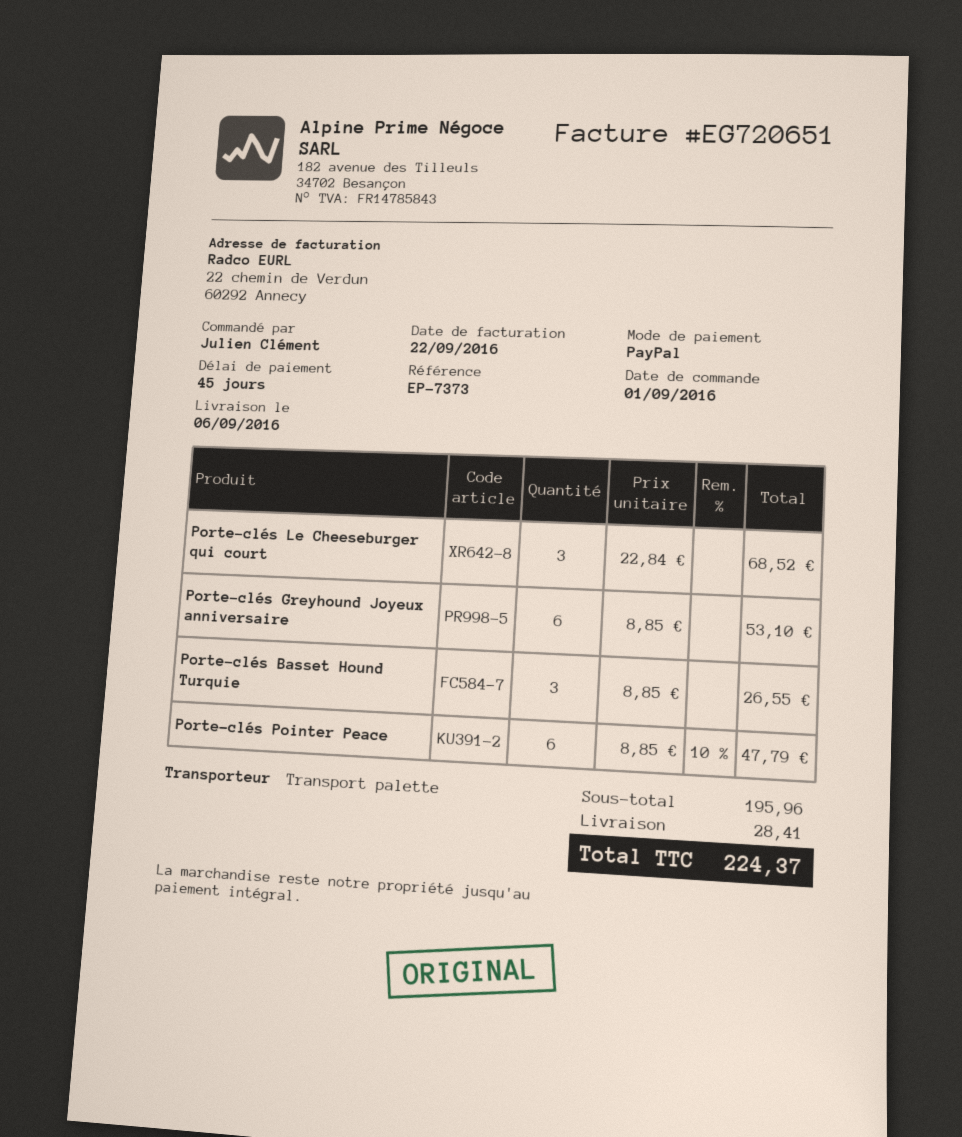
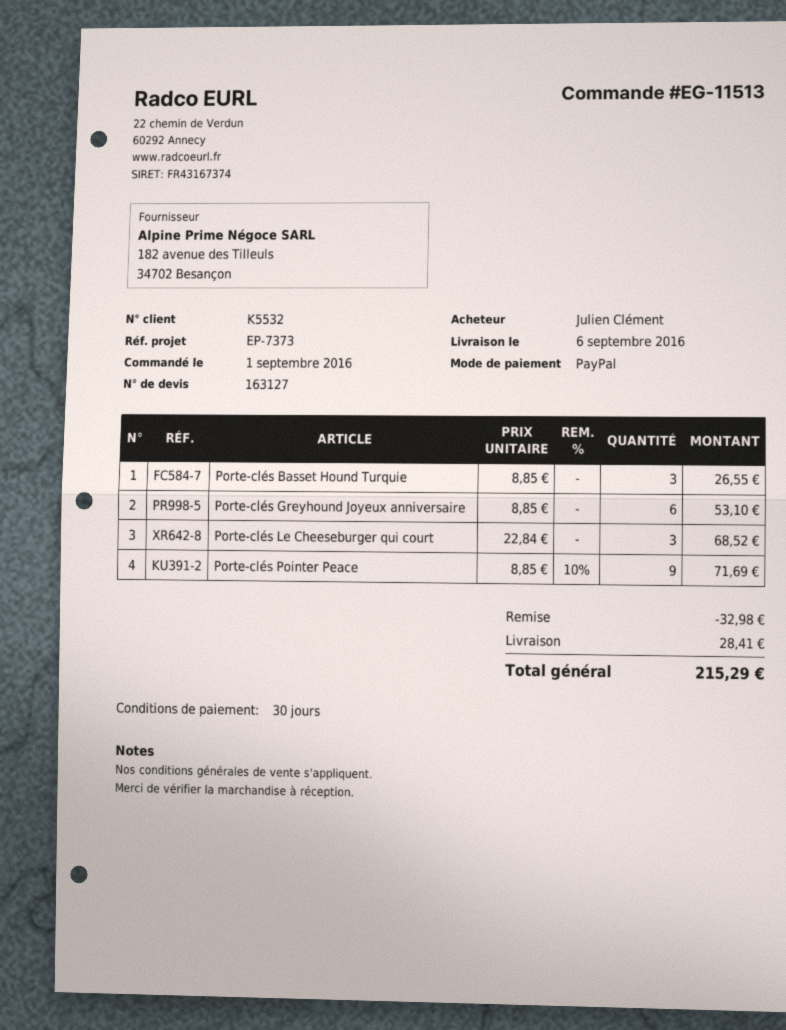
payment terms: 45 days -> 30 days
Porte-clés Pointer Peace: 6 x 8.85 - 10% = 47.79 -> 9 x 8.85 - 10% = 71.69
discount: none -> 32.98
total: 224.37 -> 215.29

